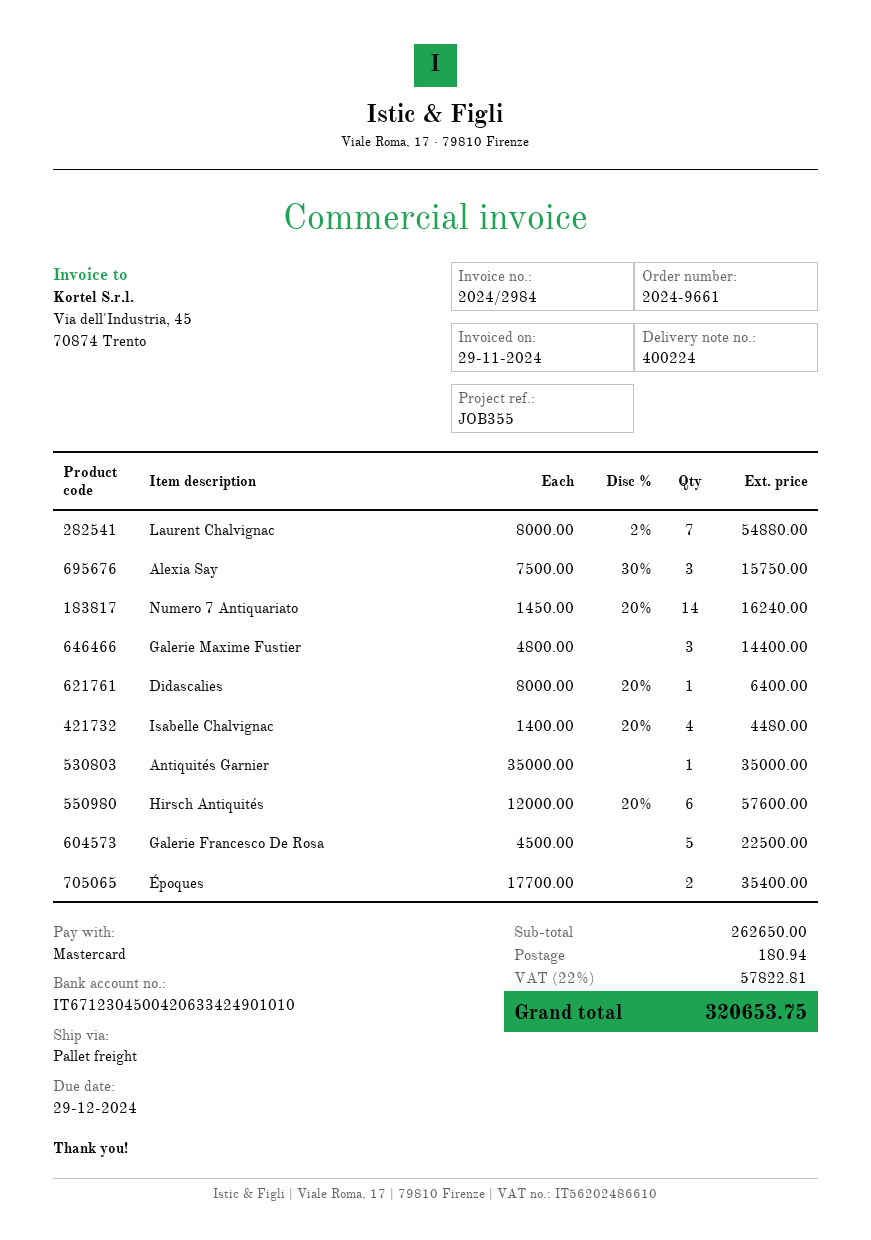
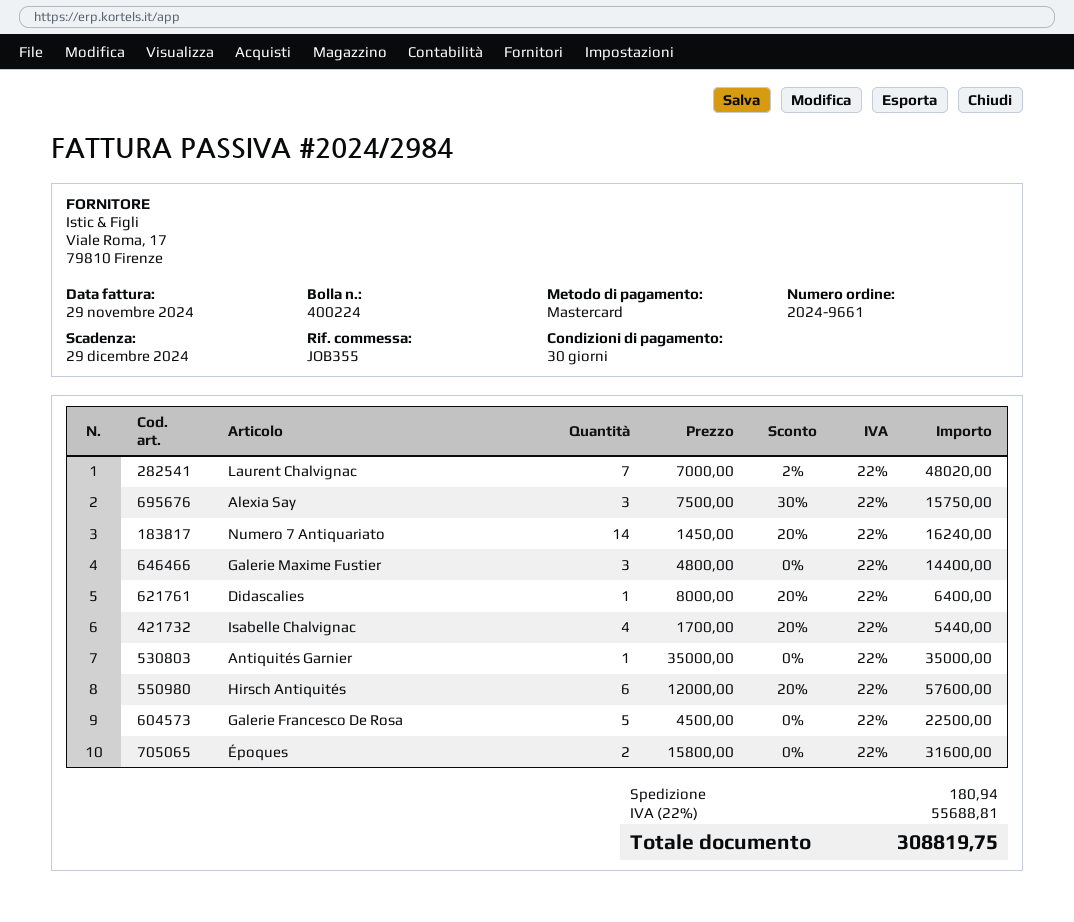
Laurent Chalvignac: 7 x 8000.00 - 2% = 54880.00 -> 7 x 7000.00 - 2% = 48020.00
Isabelle Chalvignac: 4 x 1400.00 - 20% = 4480.00 -> 4 x 1700.00 - 20% = 5440.00
Époques: 2 x 17700.00 = 35400.00 -> 2 x 15800.00 = 31600.00
tax: 22% = 57822.81 -> 22% = 55688.81
total: 320653.75 -> 308819.75

